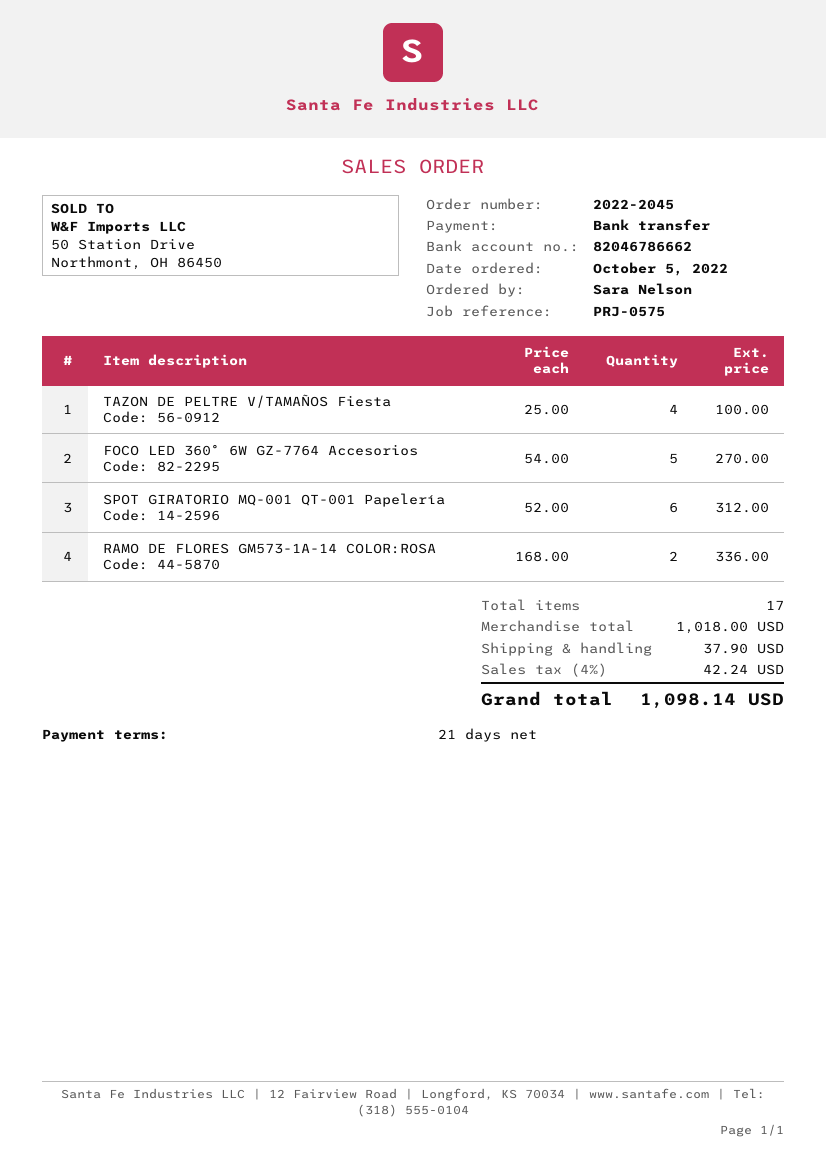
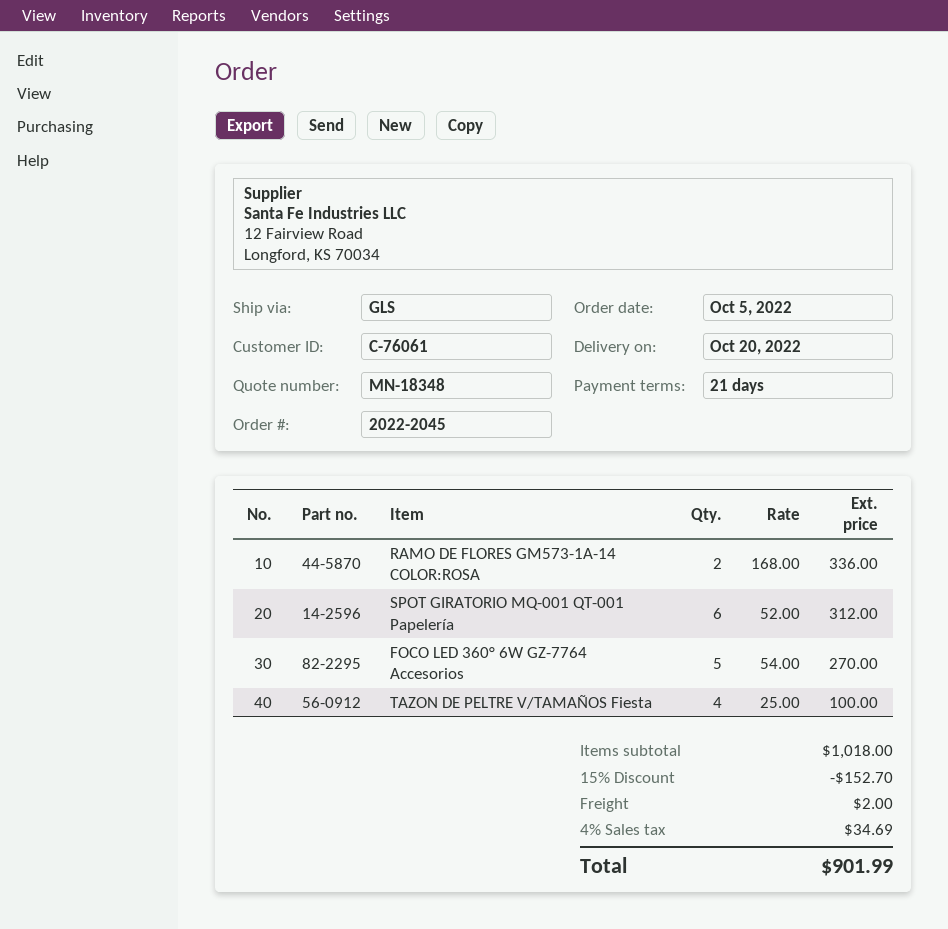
discount: none -> 15% = 152.70
shipping: 37.90 -> 2.00
tax: 4% = 42.24 -> 4% = 34.69
total: 1098.14 -> 901.99

